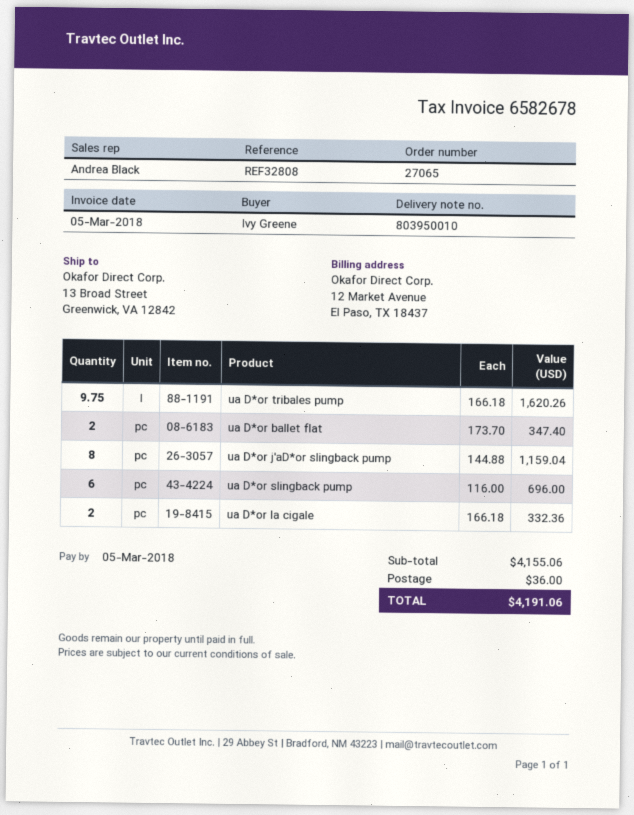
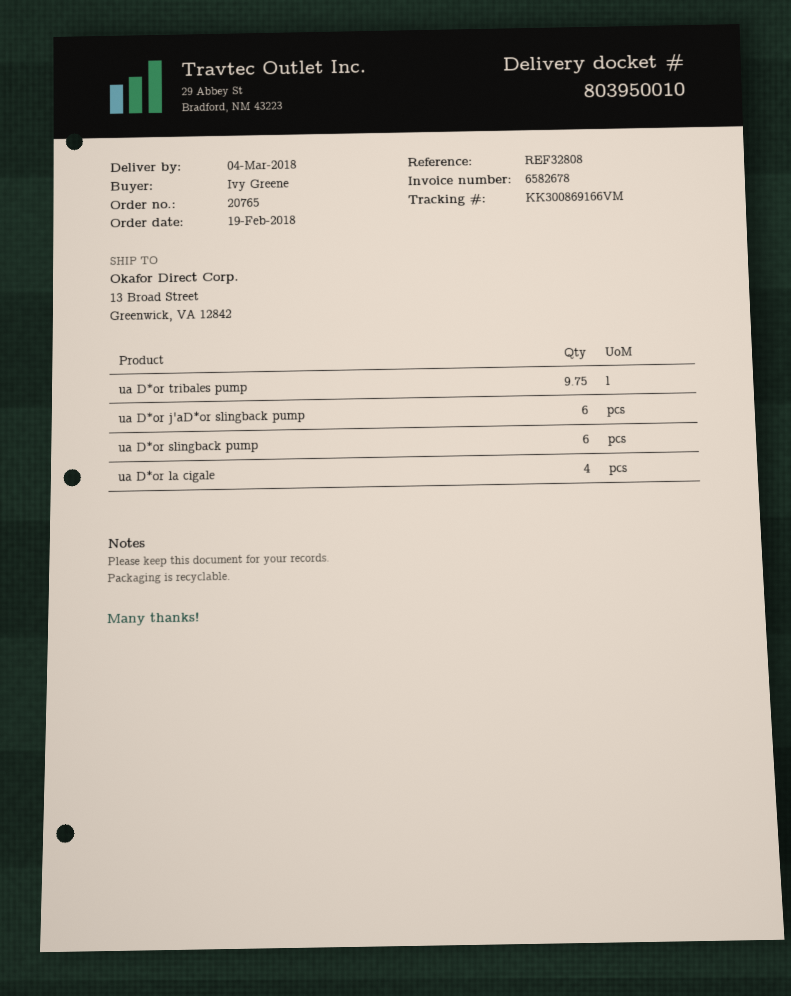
order number: 27065 -> 20765
ua D*or ballet flat: 2 -> none
ua D*or j'aD*or slingback pump: 8 -> 6
ua D*or la cigale: 2 -> 4

